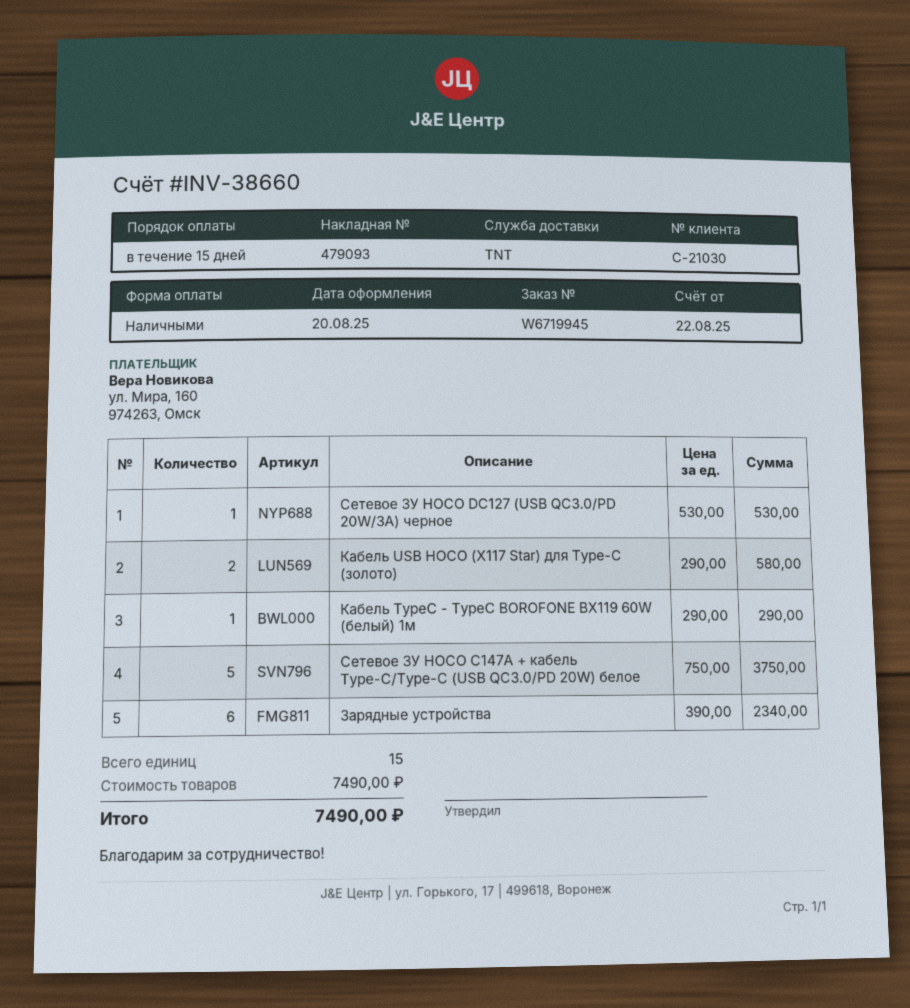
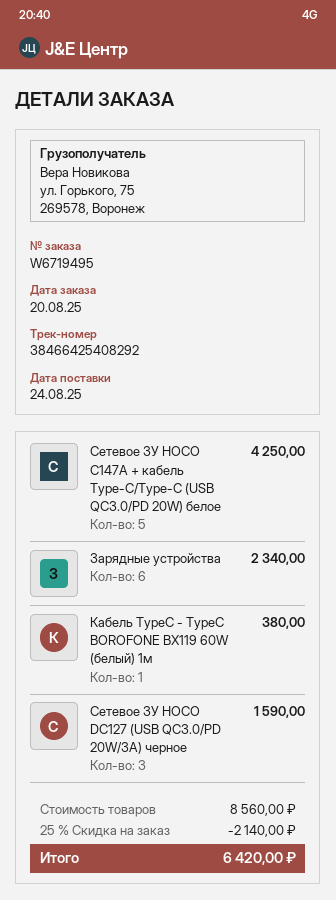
order number: W6719945 -> W6719495
Сетевое ЗУ HOCO DC127 (USB QC3.0/PD 20W/3A) черное: 1 for 530.00 -> 3 for 1590.00
Кабель USB HOCO (X117 Star) для Type-C (золото): 2 for 580.00 -> none
Кабель TypeC - TypeC BOROFONE BX119 60W (белый) 1м: 1 for 290.00 -> 1 for 380.00
Сетевое ЗУ HOCO C147A + кабель Type-C/Type-C (USB QC3.0/PD 20W) белое: 5 for 3750.00 -> 5 for 4250.00
subtotal: 7490.00 -> 8560.00
discount: none -> 25% = 2140.00
total: 7490.00 -> 6420.00

